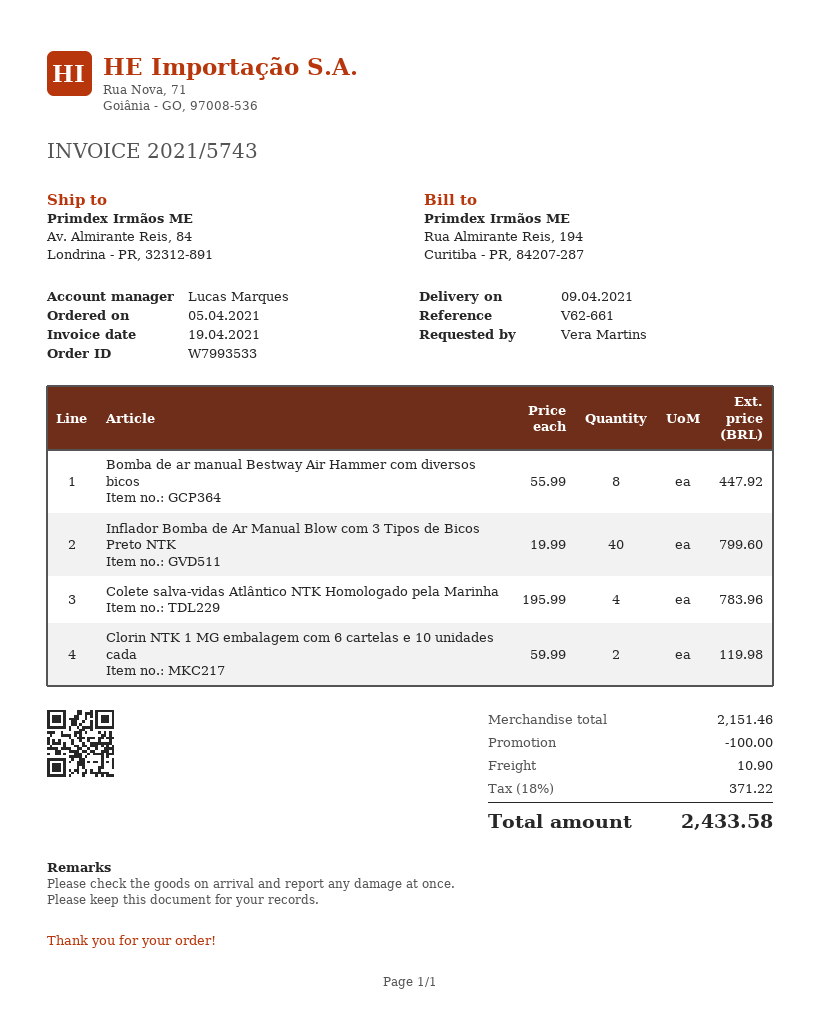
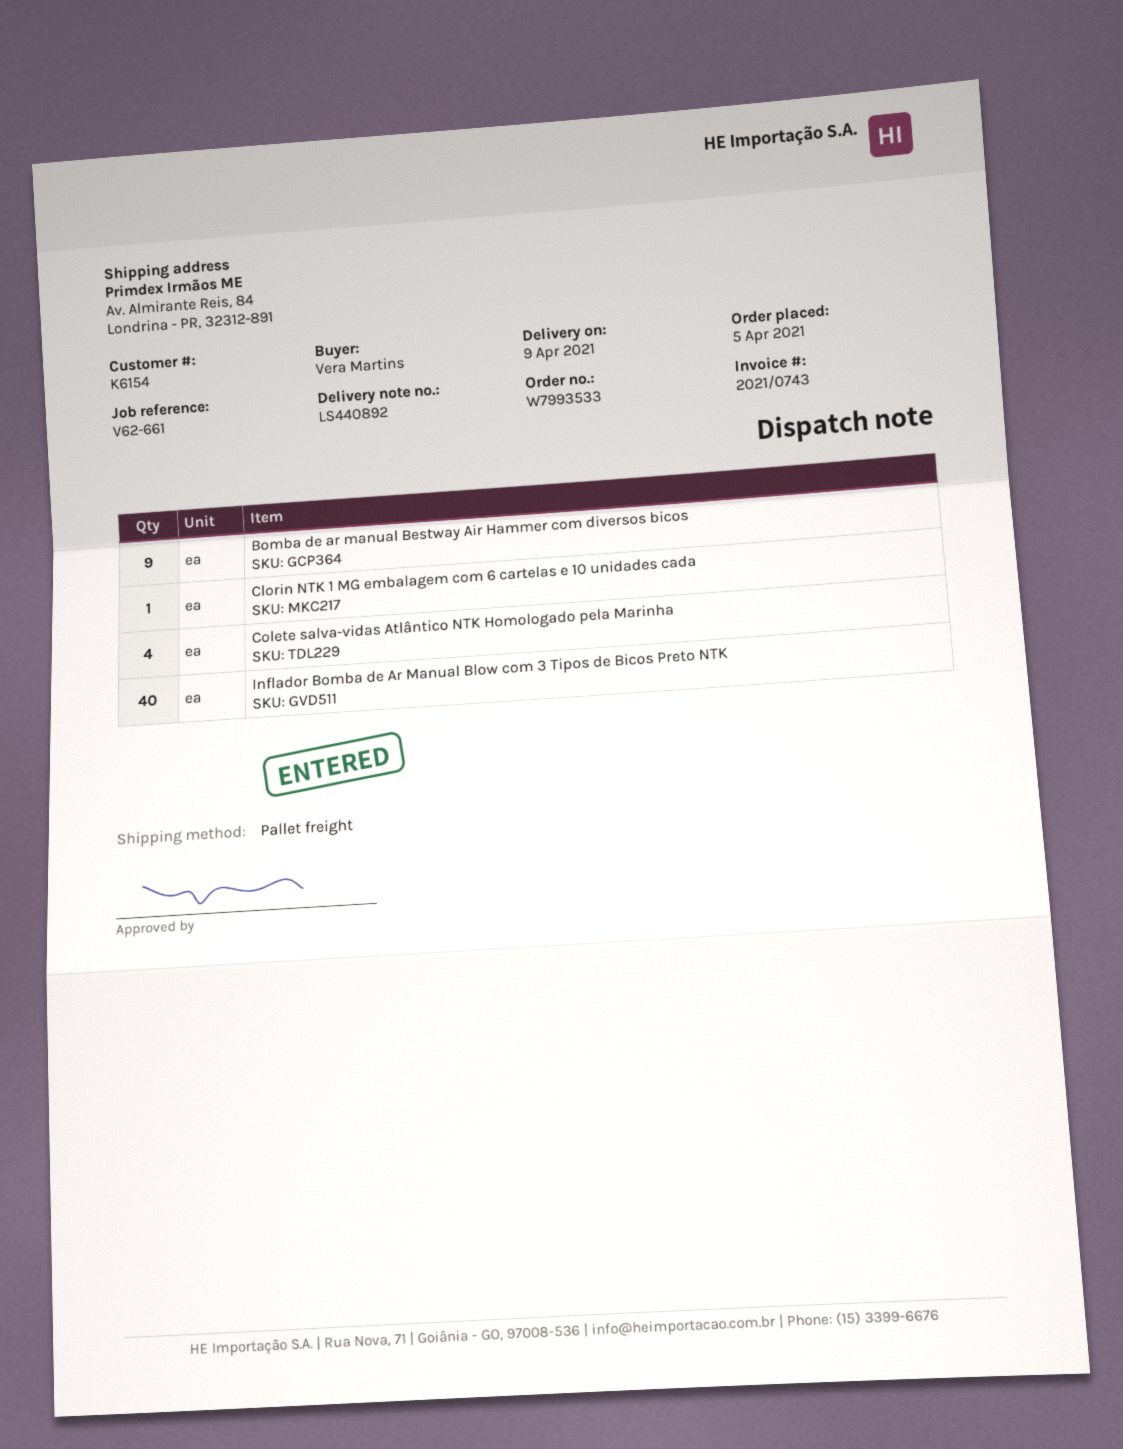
invoice number: 2021/5743 -> 2021/0743
Bomba de ar manual Bestway Air Hammer com diversos bicos: 8 -> 9
Clorin NTK 1 MG embalagem com 6 cartelas e 10 unidades cada: 2 -> 1

